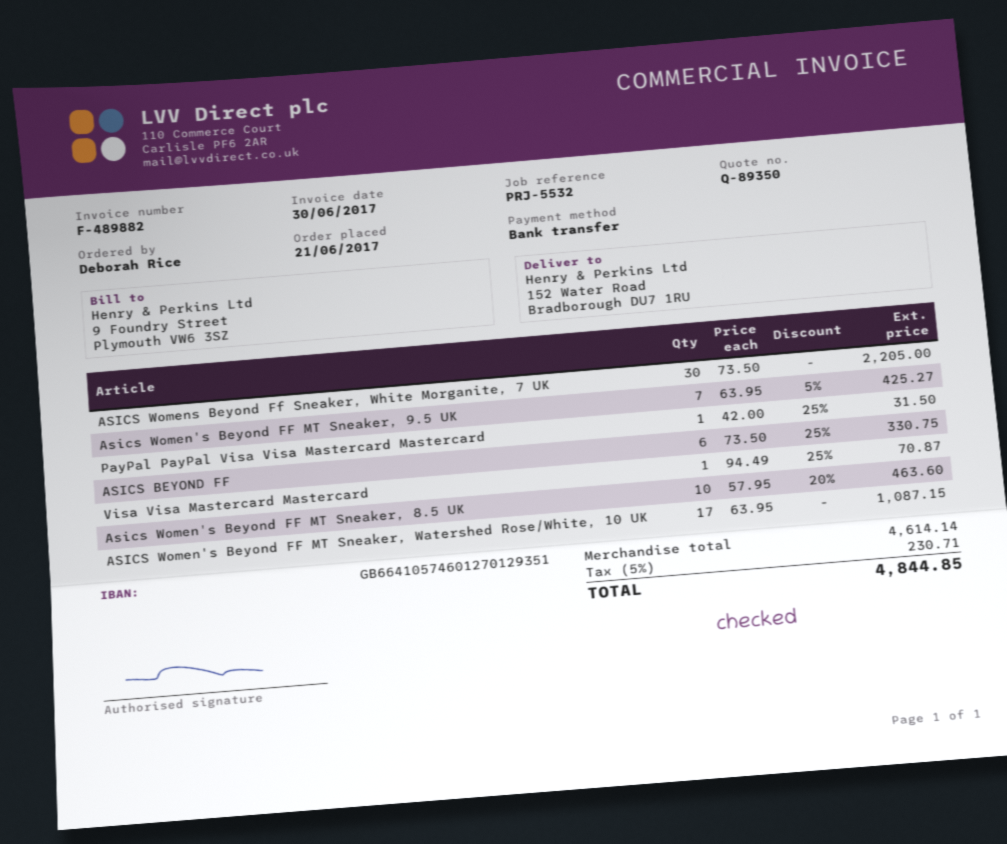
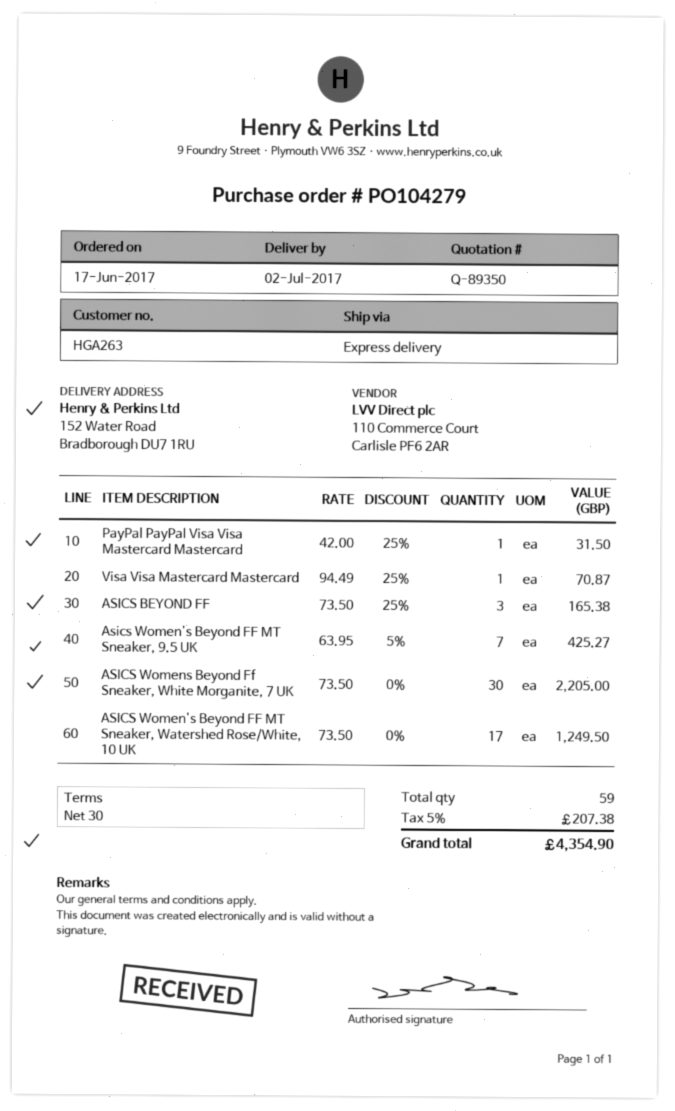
order date: 2017-06-21 -> 2017-06-17
ASICS BEYOND FF: 6 x 73.50 - 25% = 330.75 -> 3 x 73.50 - 25% = 165.38
Asics Women's Beyond FF MT Sneaker, 8.5 UK: 10 x 57.95 - 20% = 463.60 -> none
ASICS Women's Beyond FF MT Sneaker, Watershed Rose/White, 10 UK: 17 x 63.95 = 1087.15 -> 17 x 73.50 = 1249.50
tax: 5% = 230.71 -> 5% = 207.38
total: 4844.85 -> 4354.90

